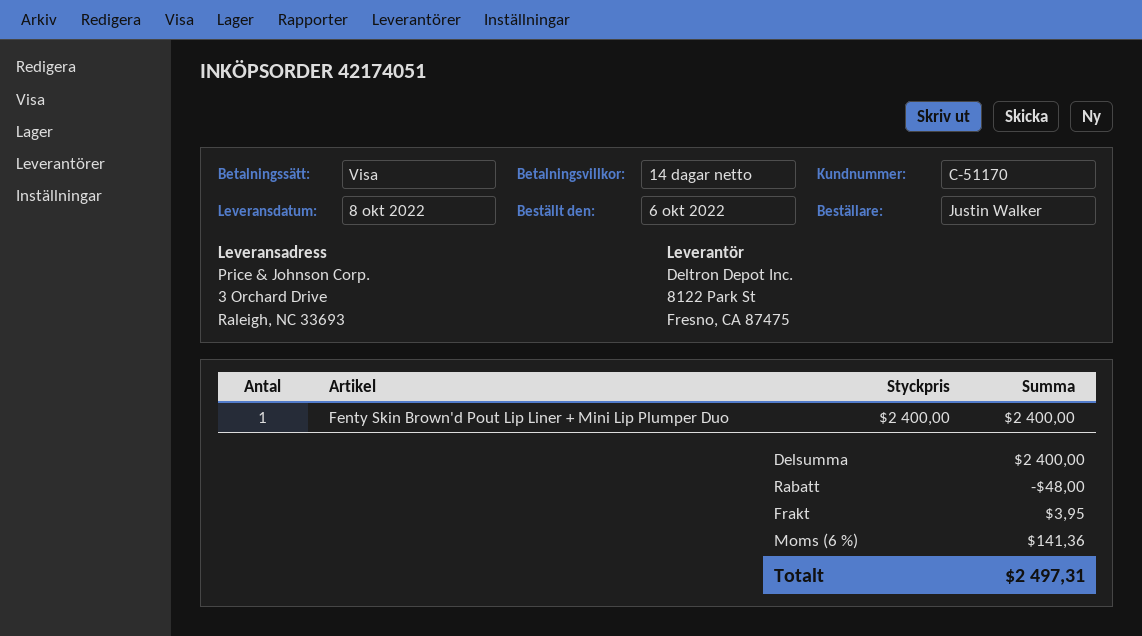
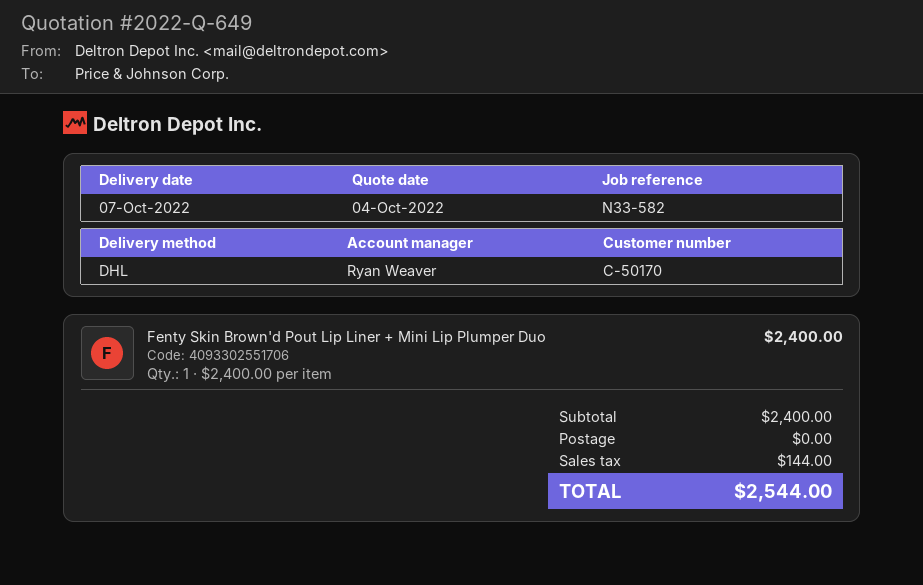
delivery date: 2022-10-08 -> 2022-10-07
customer number: C-51170 -> C-50170
discount: 48.00 -> none
shipping: 3.95 -> 0.00
tax: 141.36 -> 144.00
total: 2497.31 -> 2544.00

